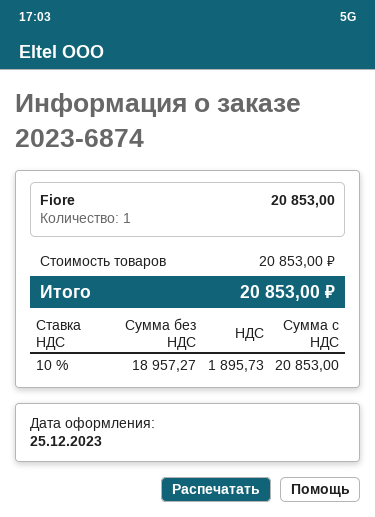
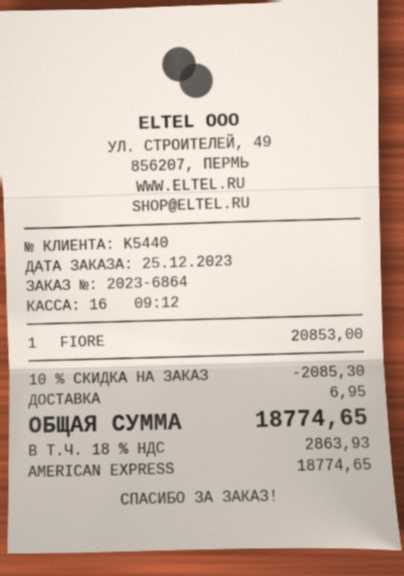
order number: 2023-6874 -> 2023-6864
discount: none -> 10% = 2085.30
shipping: none -> 6.95
tax: 10% = 1895.73 -> 18% = 2863.93
total: 20853.00 -> 18774.65

